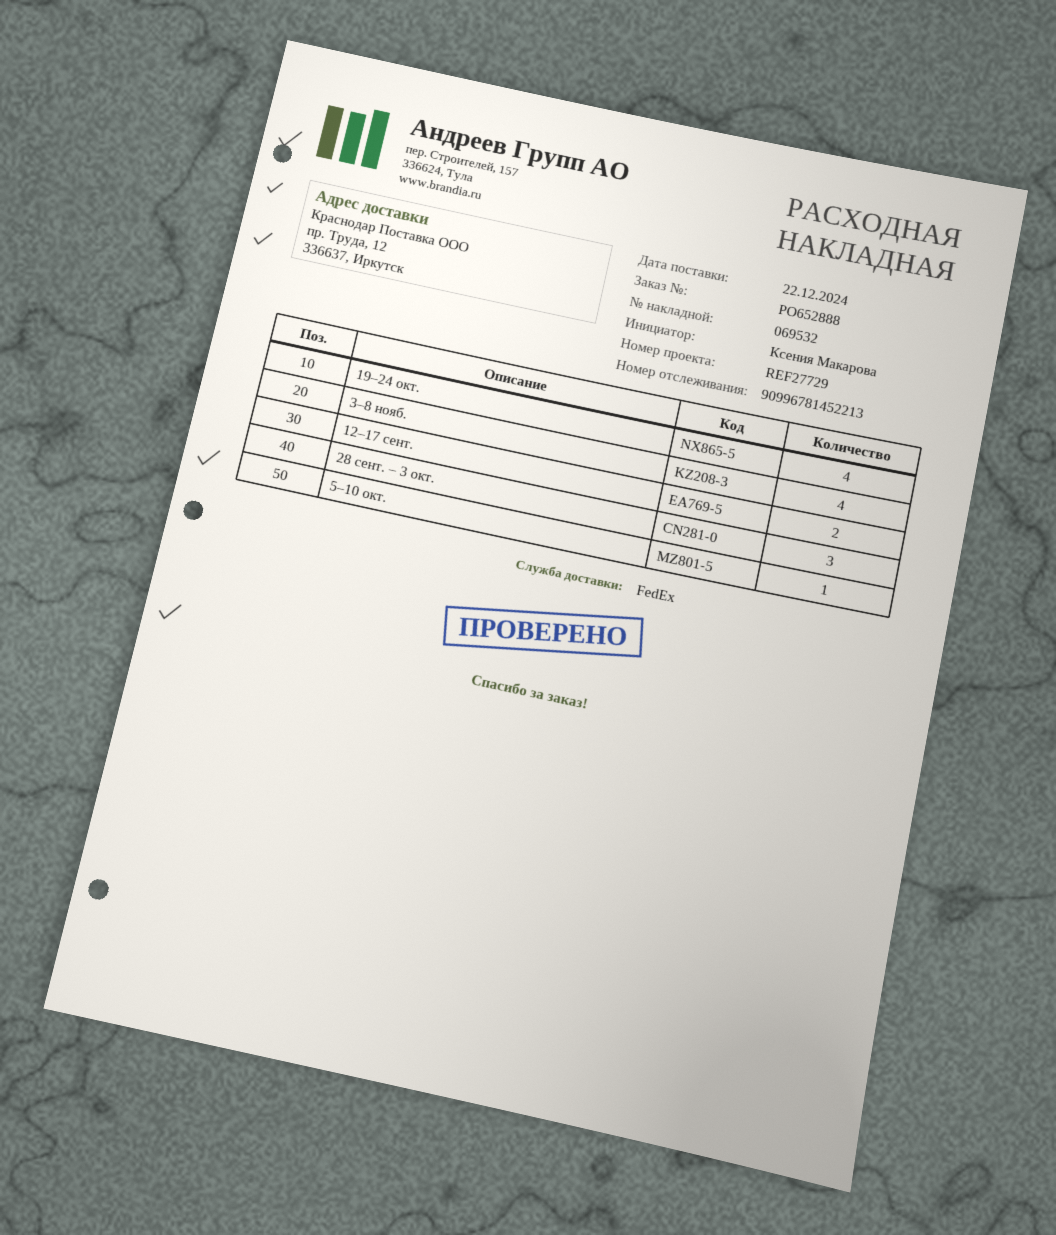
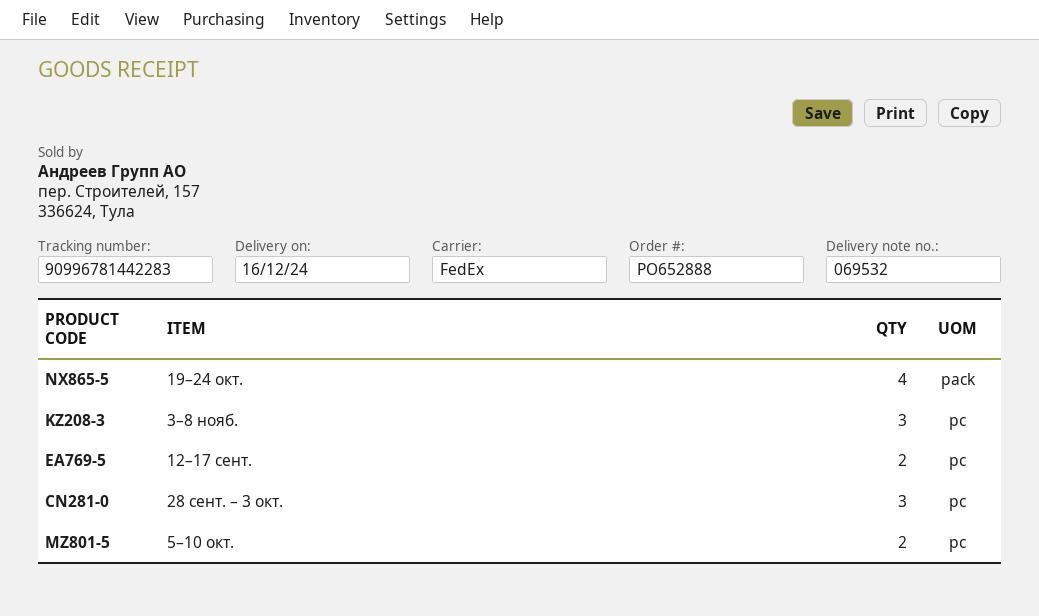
delivery date: 2024-12-22 -> 2024-12-16
tracking number: 90996781452213 -> 90996781442283
3–8 нояб.: 4 -> 3
5–10 окт.: 1 -> 2

